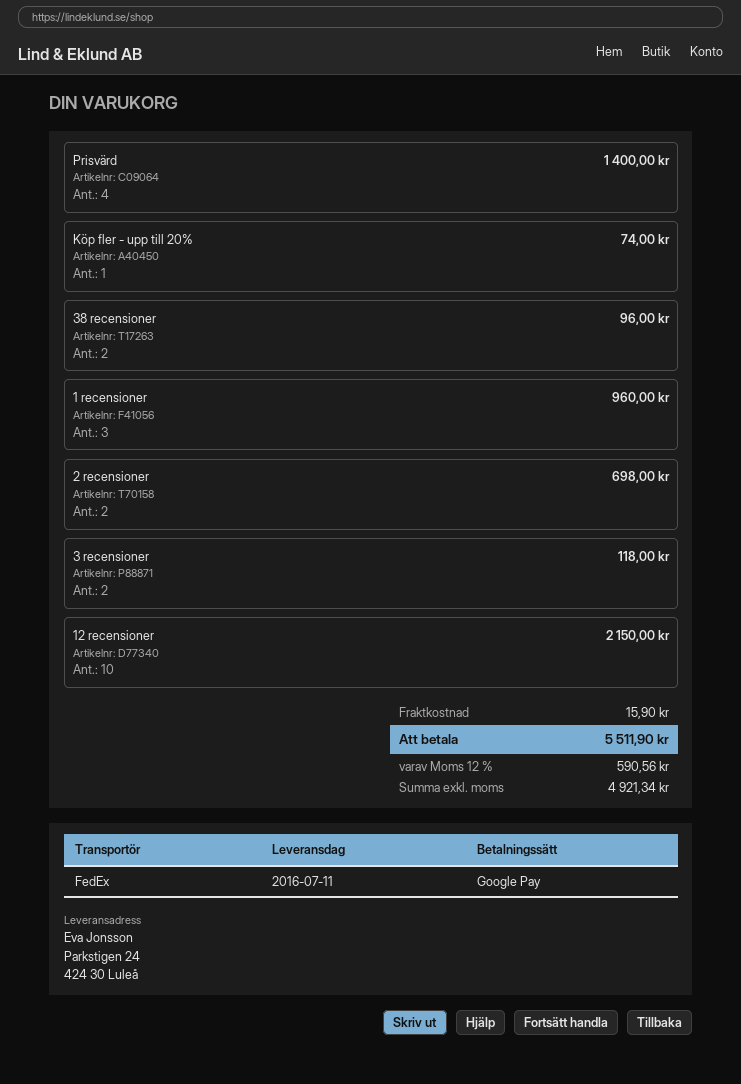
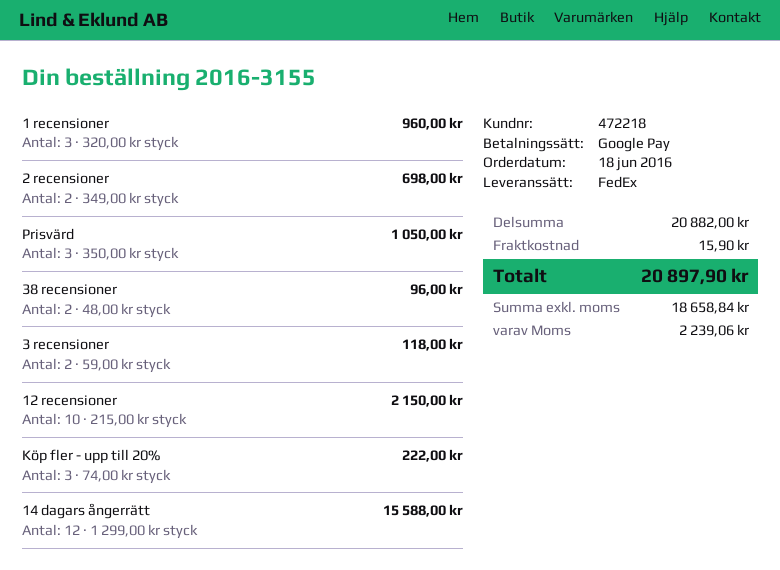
Prisvärd: 4 for 1400.00 -> 3 for 1050.00
Köp fler - upp till 20%: 1 for 74.00 -> 3 for 222.00
14 dagars ångerrätt: none -> 12 for 15588.00
net: 4921.34 -> 18658.84
tax: 590.56 -> 2239.06
total: 5511.90 -> 20897.90

